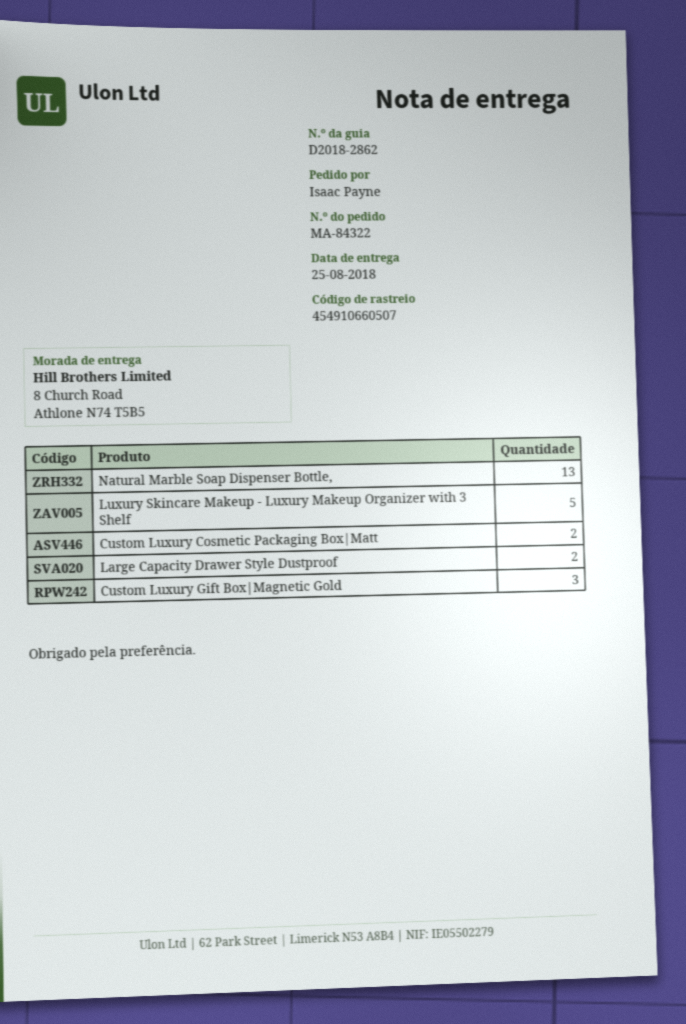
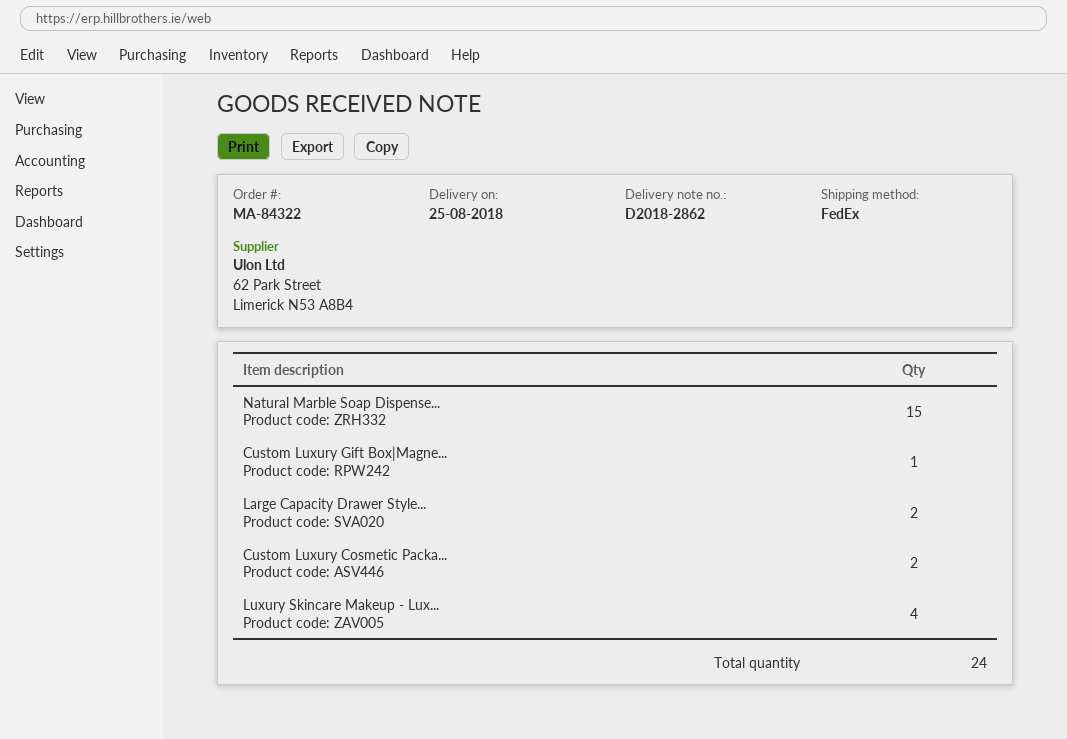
Natural Marble Soap Dispenser Bottle,: 13 -> 15
Luxury Skincare Makeup - Luxury Makeup Organizer with 3 Shelf: 5 -> 4
Custom Luxury Gift Box|Magnetic Gold: 3 -> 1

